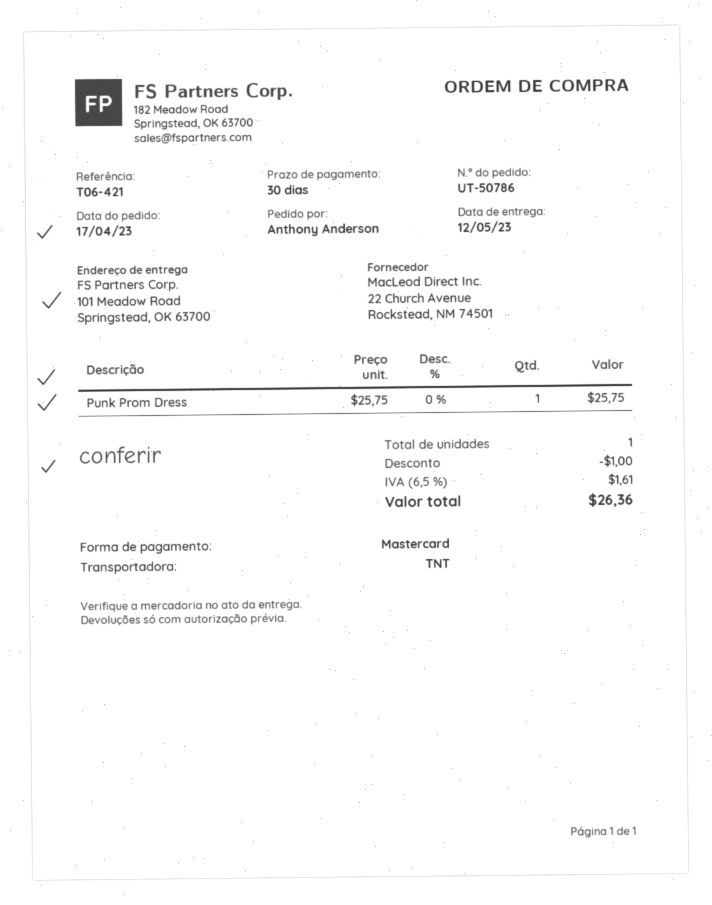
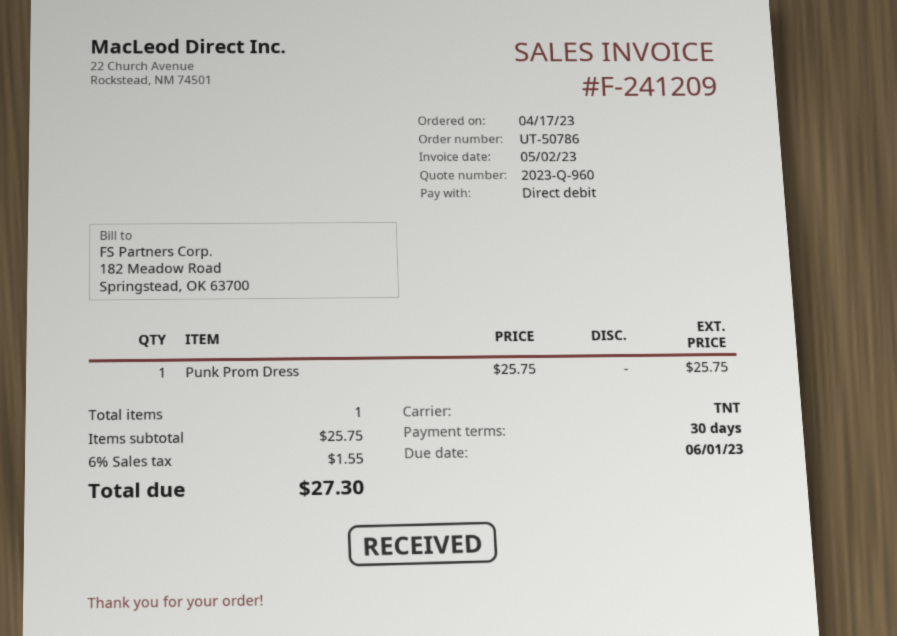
payment method: Mastercard -> direct debit
discount: 1.00 -> none
tax: 6.5% = 1.61 -> 6% = 1.55
total: 26.36 -> 27.30

